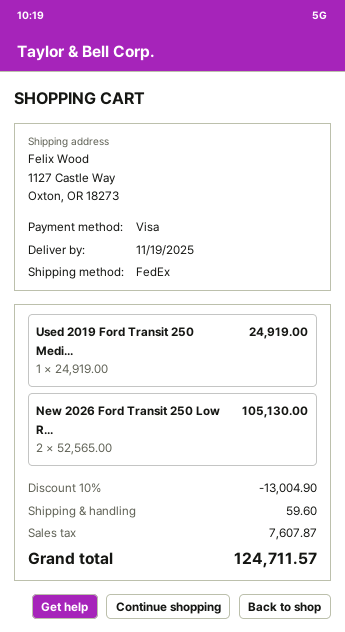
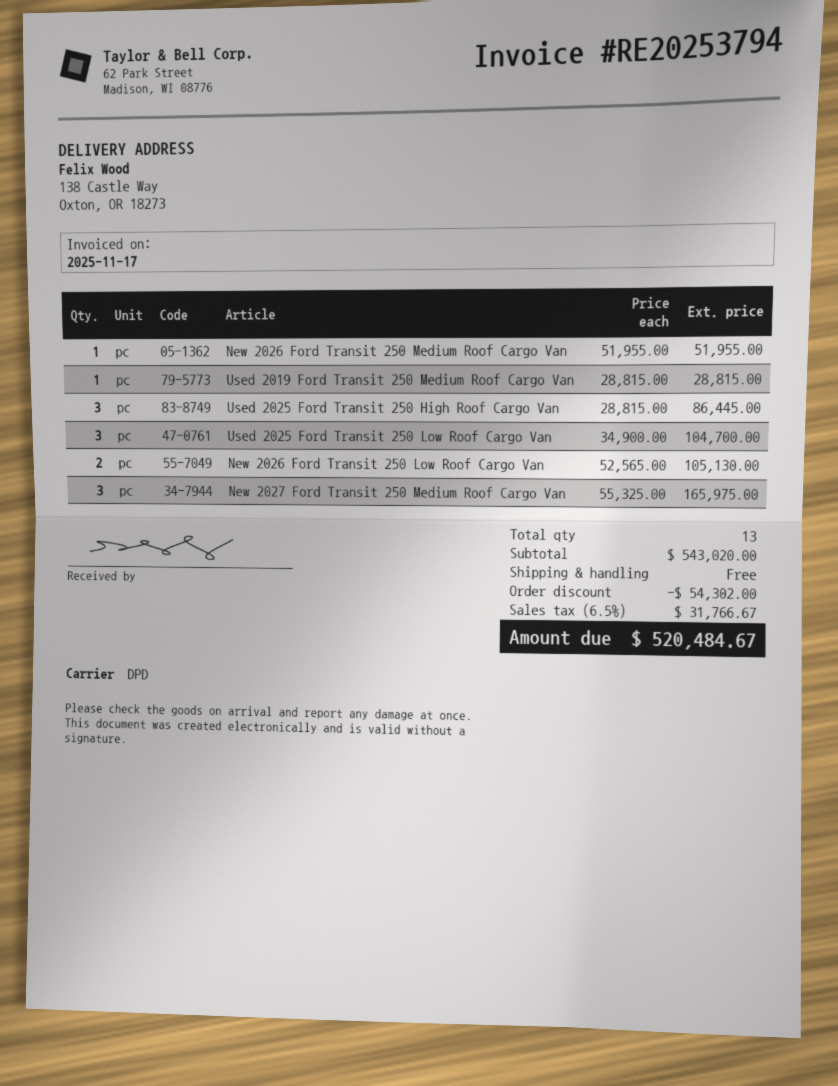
shipping method: FedEx -> DPD
ship to: 1127 Castle Way, Oxton, OR 18273 -> 138 Castle Way, Oxton, OR 18273
Used 2019 Ford Transit 250 Medi...: 1 x 24919.00 = 24919.00 -> 1 x 28815.00 = 28815.00
New 2026 Ford Transit 250 Medium Roof Cargo Van: none -> 1 x 51955.00 = 51955.00
Used 2025 Ford Transit 250 High Roof Cargo Van: none -> 3 x 28815.00 = 86445.00
Used 2025 Ford Transit 250 Low Roof Cargo Van: none -> 3 x 34900.00 = 104700.00
New 2027 Ford Transit 250 Medium Roof Cargo Van: none -> 3 x 55325.00 = 165975.00
discount: 13004.90 -> 54302.00
shipping: 59.60 -> 0.00
tax: 7607.87 -> 31766.67
total: 124711.57 -> 520484.67

